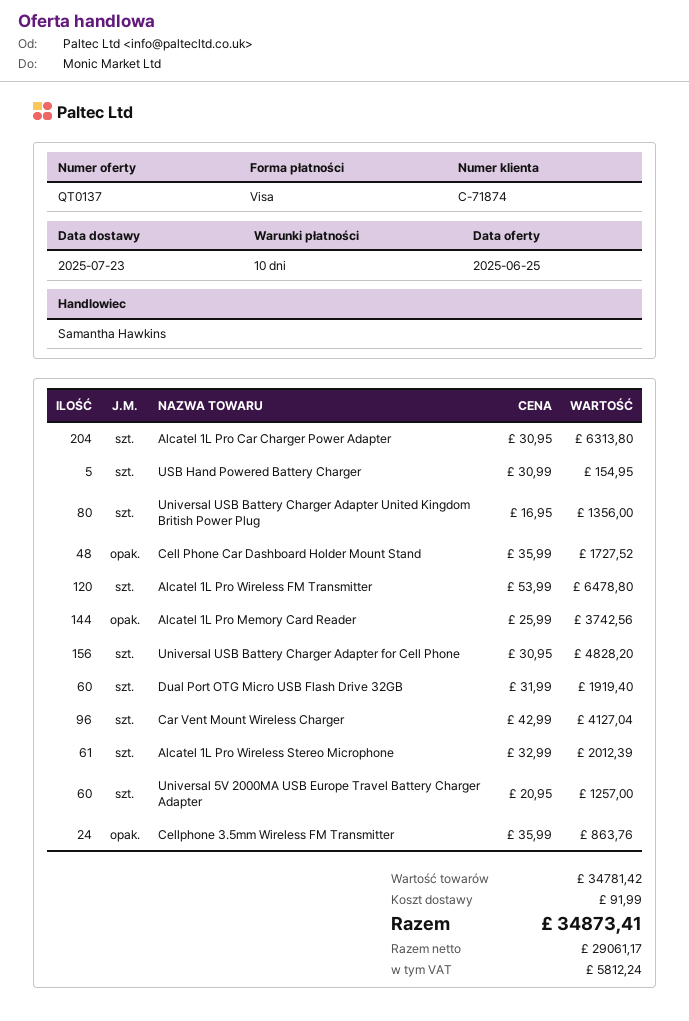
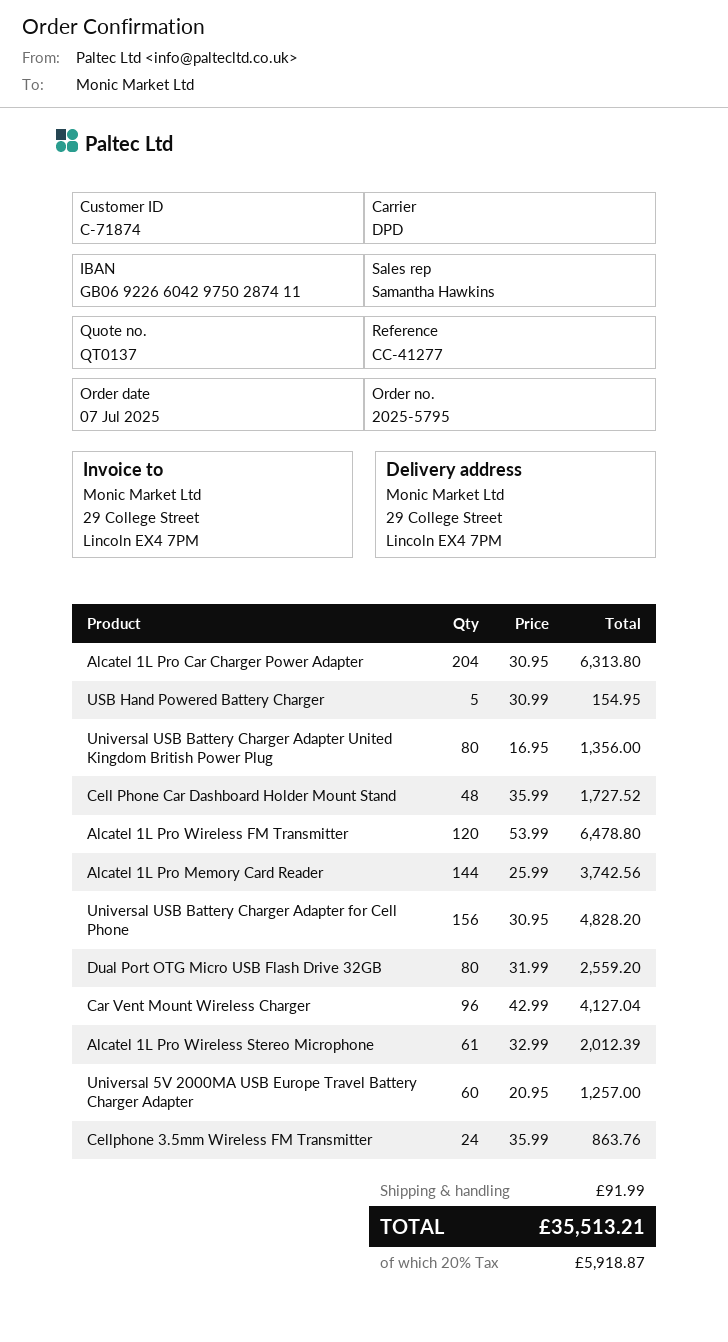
Dual Port OTG Micro USB Flash Drive 32GB: 60 x 31.99 = 1919.40 -> 80 x 31.99 = 2559.20
tax: 5812.24 -> 5918.87
total: 34873.41 -> 35513.21

